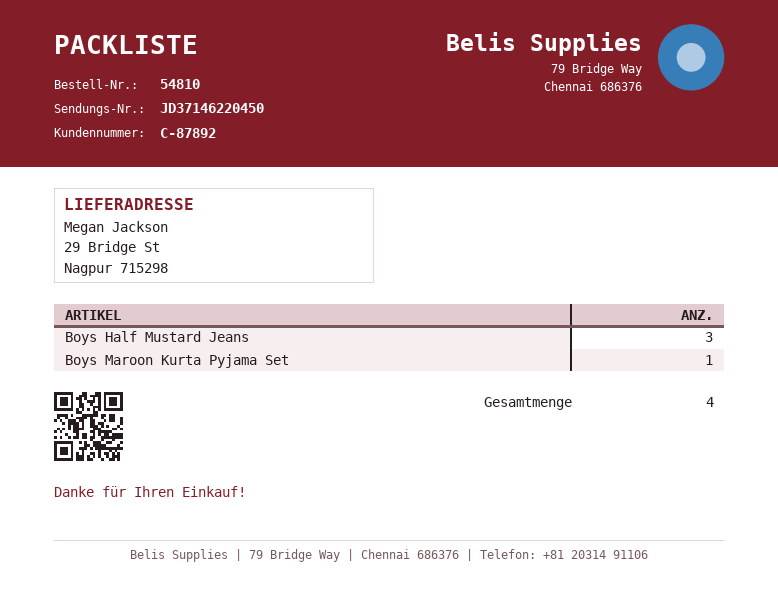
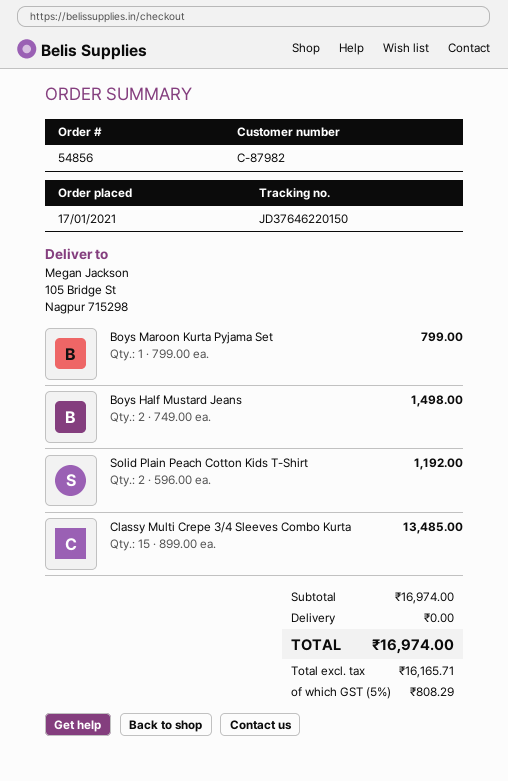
order number: 54810 -> 54856
customer number: C-87892 -> C-87982
tracking number: JD37146220450 -> JD37646220150
ship to: 29 Bridge St, Nagpur 715298 -> 105 Bridge St, Nagpur 715298
Boys Half Mustard Jeans: 3 -> 2
Solid Plain Peach Cotton Kids T-Shirt: none -> 2
Classy Multi Crepe 3/4 Sleeves Combo Kurta: none -> 15

